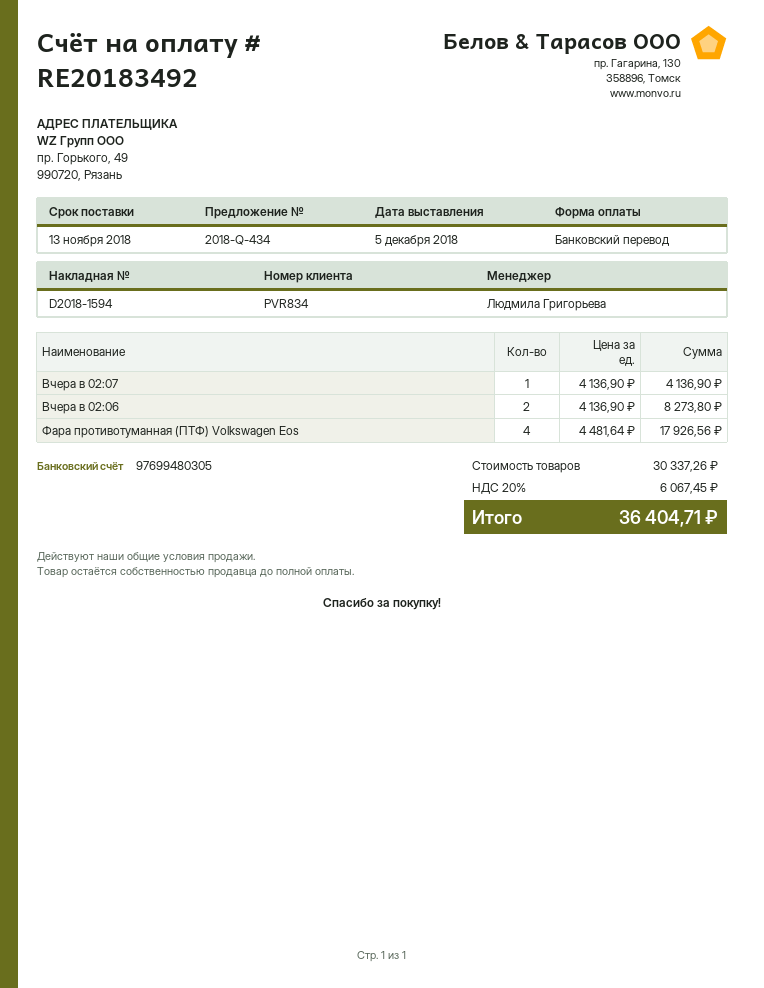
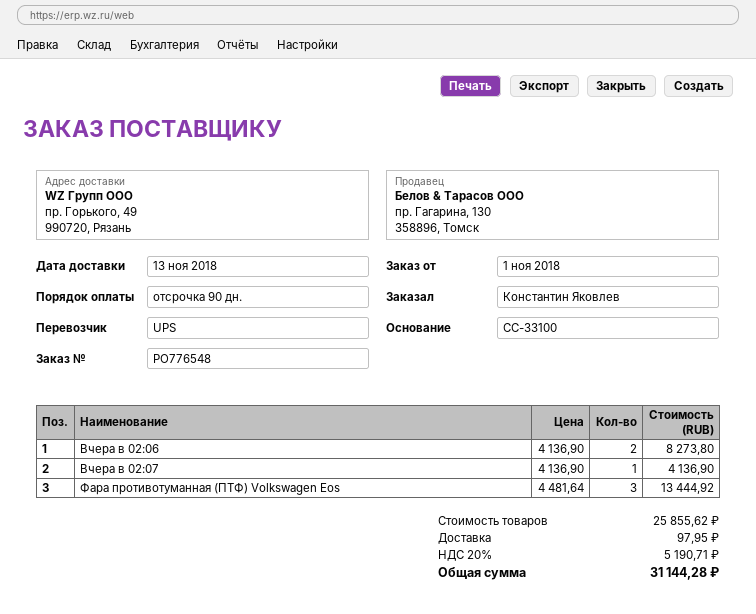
Фара противотуманная (ПТФ) Volkswagen Eos: 4 x 4481.64 = 17926.56 -> 3 x 4481.64 = 13444.92
subtotal: 30337.26 -> 25855.62
shipping: none -> 97.95
tax: 20% = 6067.45 -> 20% = 5190.71
total: 36404.71 -> 31144.28

